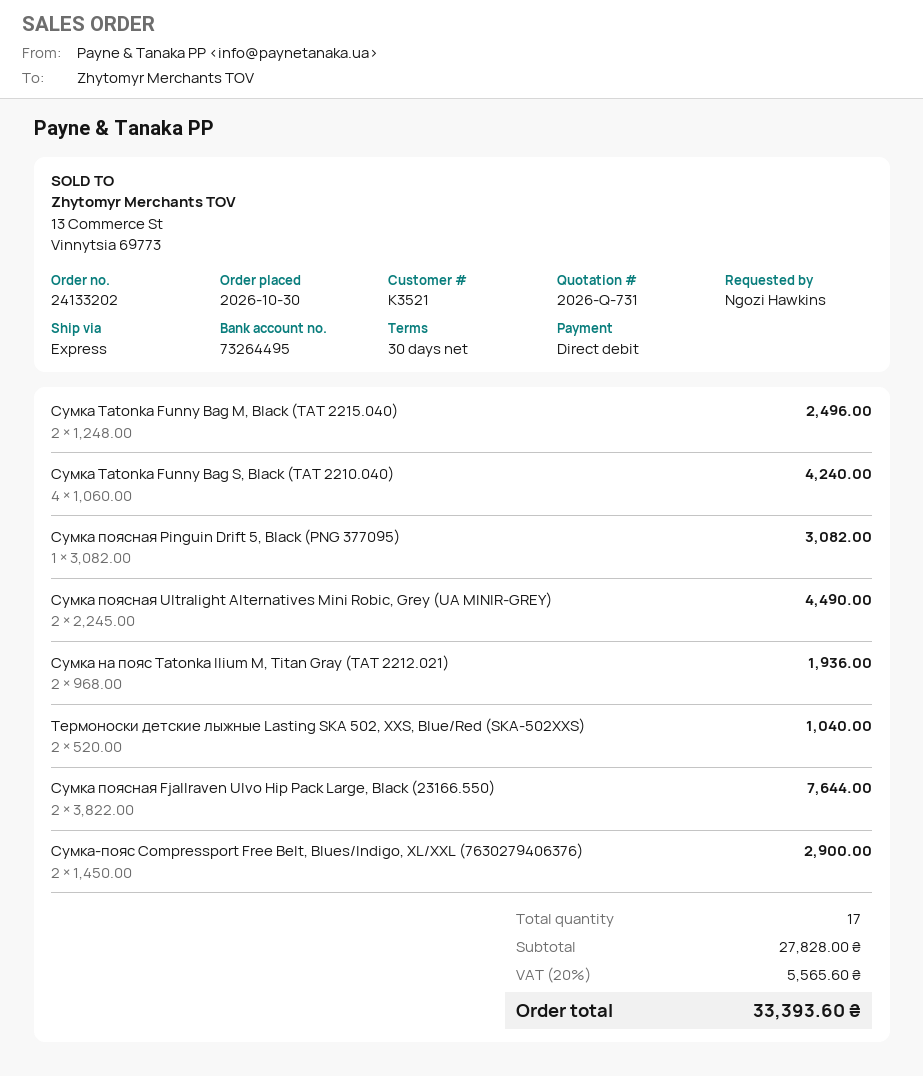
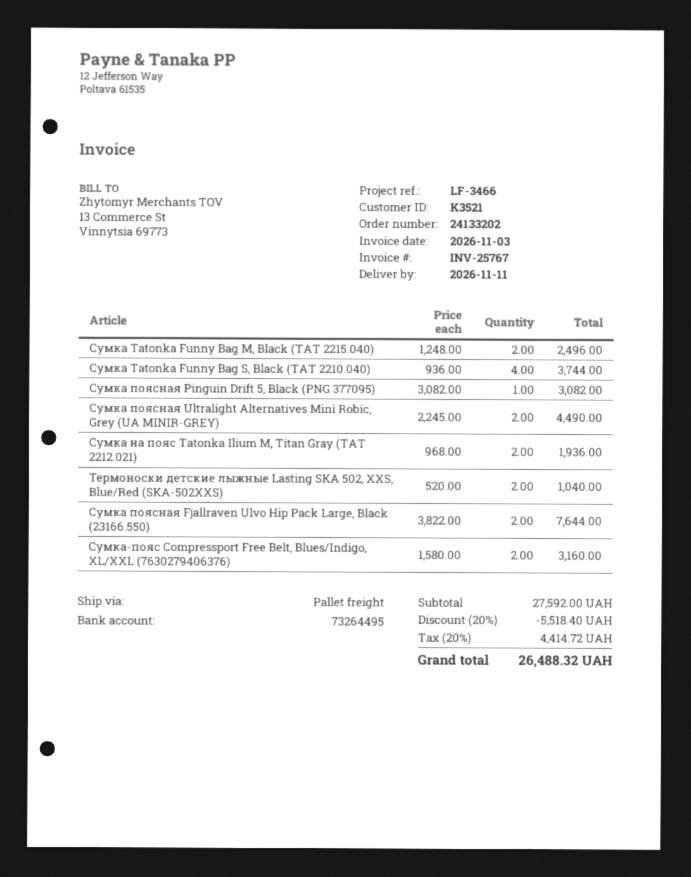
shipping method: express -> pallet freight
Сумка Tatonka Funny Bag S, Black (TAT 2210.040): 4 x 1060.00 = 4240.00 -> 4 x 936.00 = 3744.00
Сумка-пояс Compressport Free Belt, Blues/Indigo, XL/XXL (7630279406376): 2 x 1450.00 = 2900.00 -> 2 x 1580.00 = 3160.00
subtotal: 27828.00 -> 27592.00
discount: none -> 20% = 5518.40
tax: 20% = 5565.60 -> 20% = 4414.72
total: 33393.60 -> 26488.32

